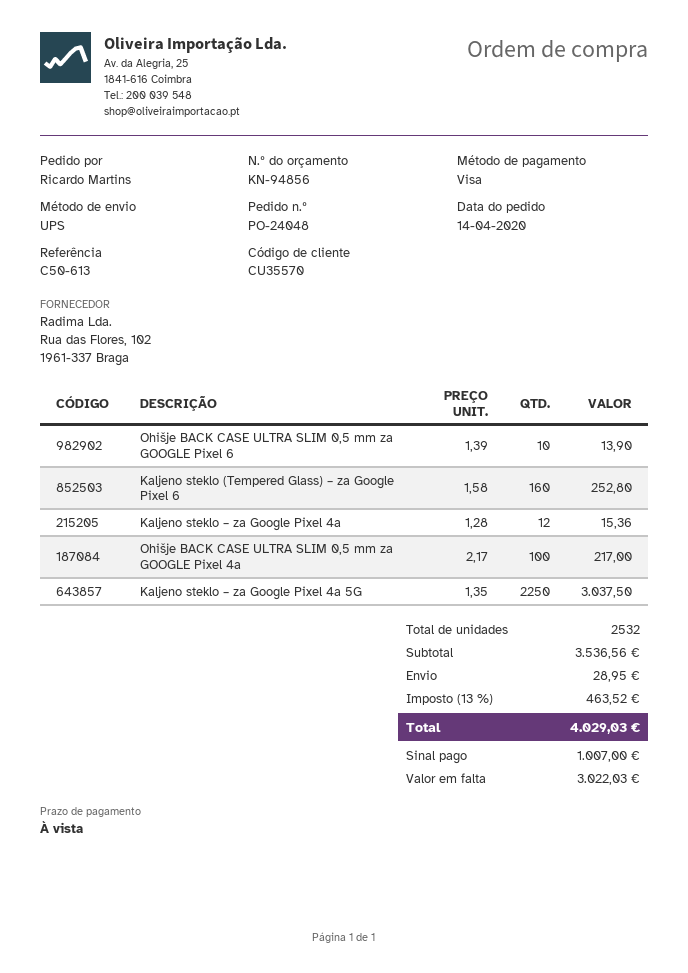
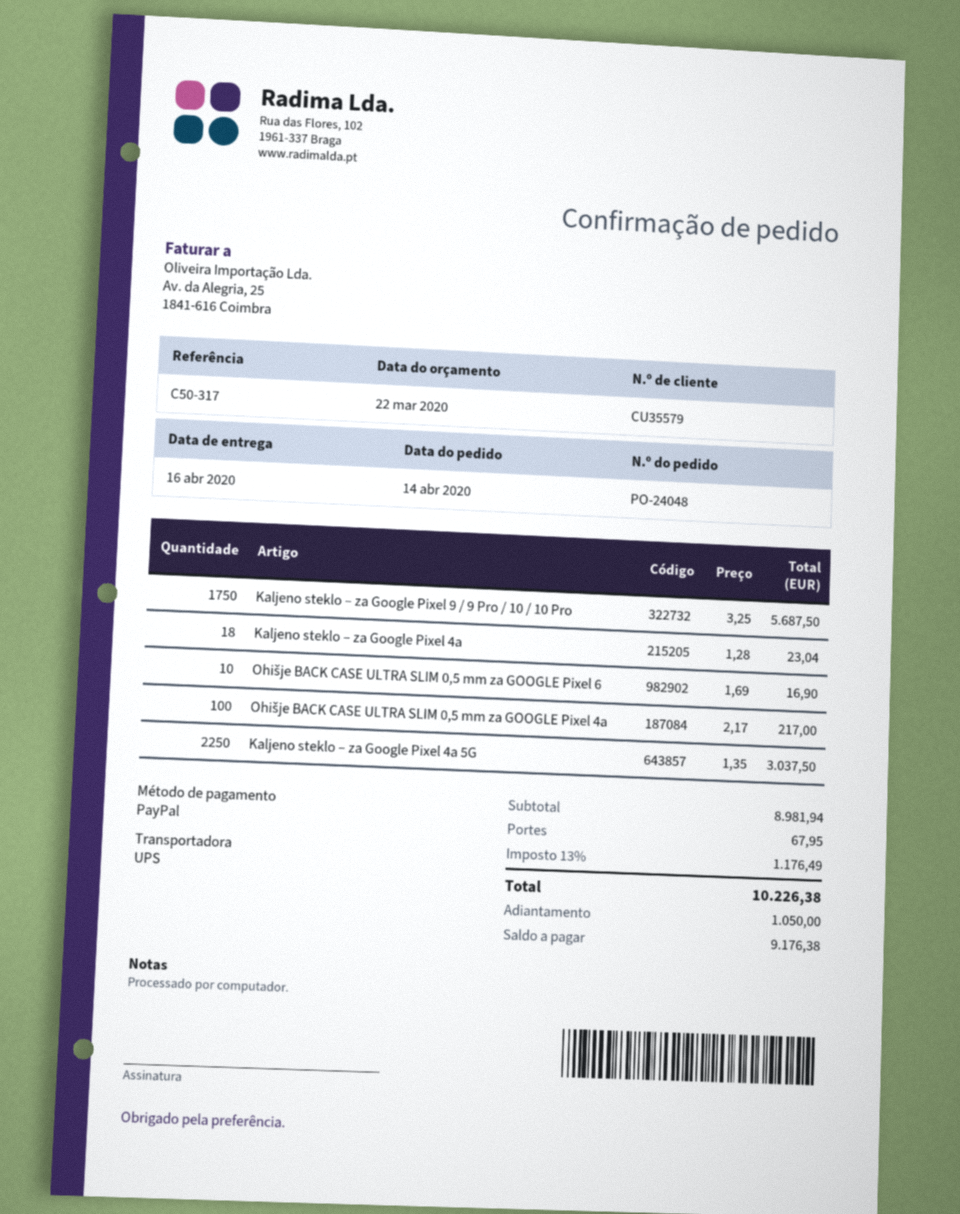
customer number: CU35570 -> CU35579
reference: C50-613 -> C50-317
payment method: Visa -> PayPal
Ohišje BACK CASE ULTRA SLIM 0,5 mm za GOOGLE Pixel 6: 10 x 1.39 = 13.90 -> 10 x 1.69 = 16.90
Kaljeno steklo (Tempered Glass) – za Google Pixel 6: 160 x 1.58 = 252.80 -> none
Kaljeno steklo – za Google Pixel 4a: 12 x 1.28 = 15.36 -> 18 x 1.28 = 23.04
Kaljeno steklo – za Google Pixel 9 / 9 Pro / 10 / 10 Pro: none -> 1750 x 3.25 = 5687.50
subtotal: 3536.56 -> 8981.94
shipping: 28.95 -> 67.95
tax: 13% = 463.52 -> 13% = 1176.49
total: 4029.03 -> 10226.38
deposit: 1007.00 -> 1050.00
balance: 3022.03 -> 9176.38

